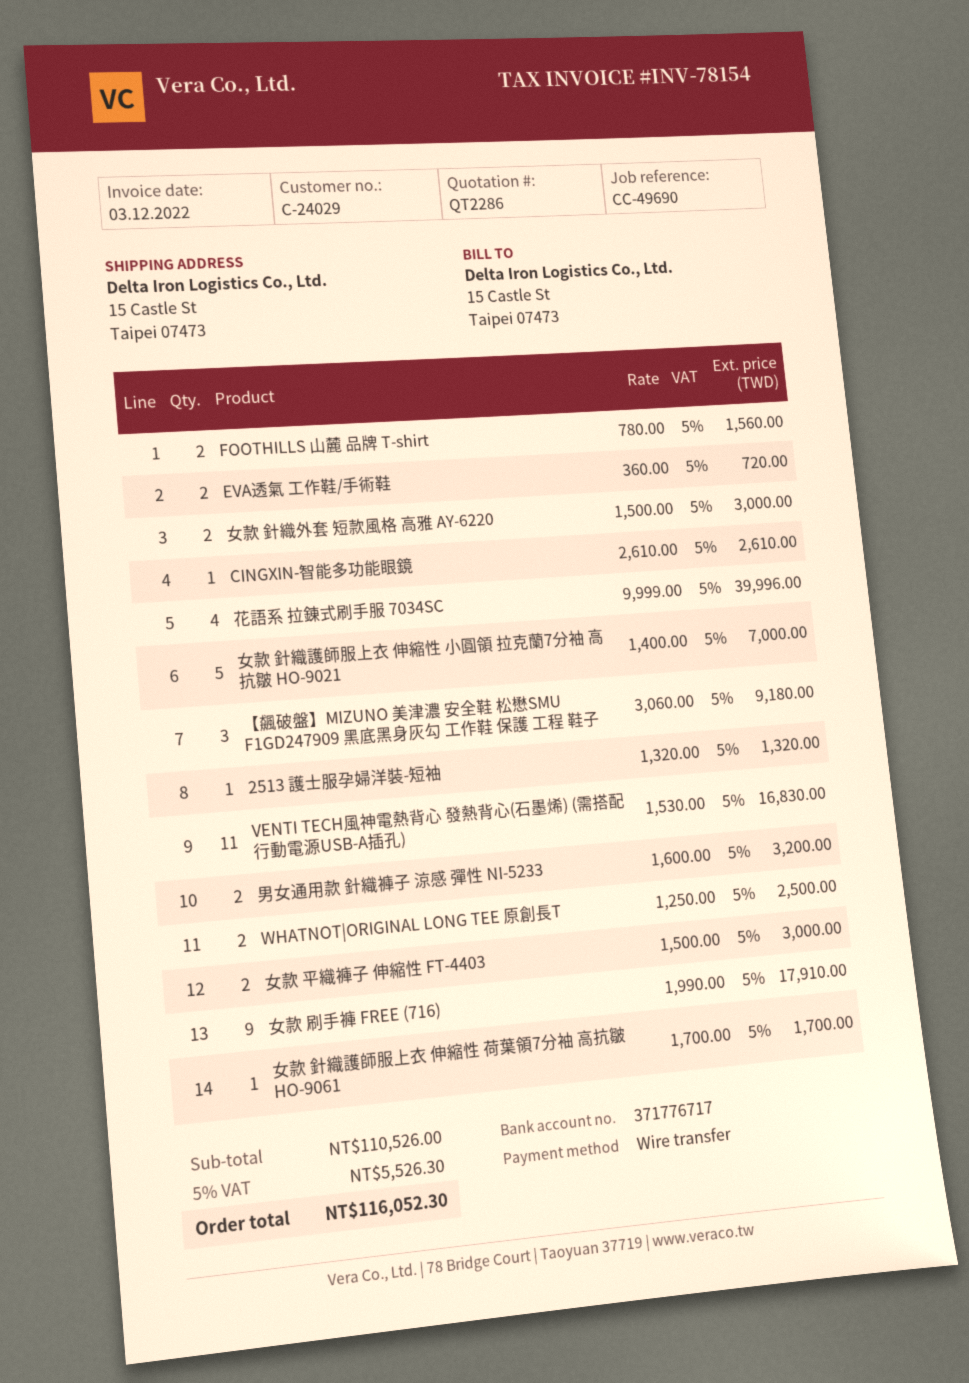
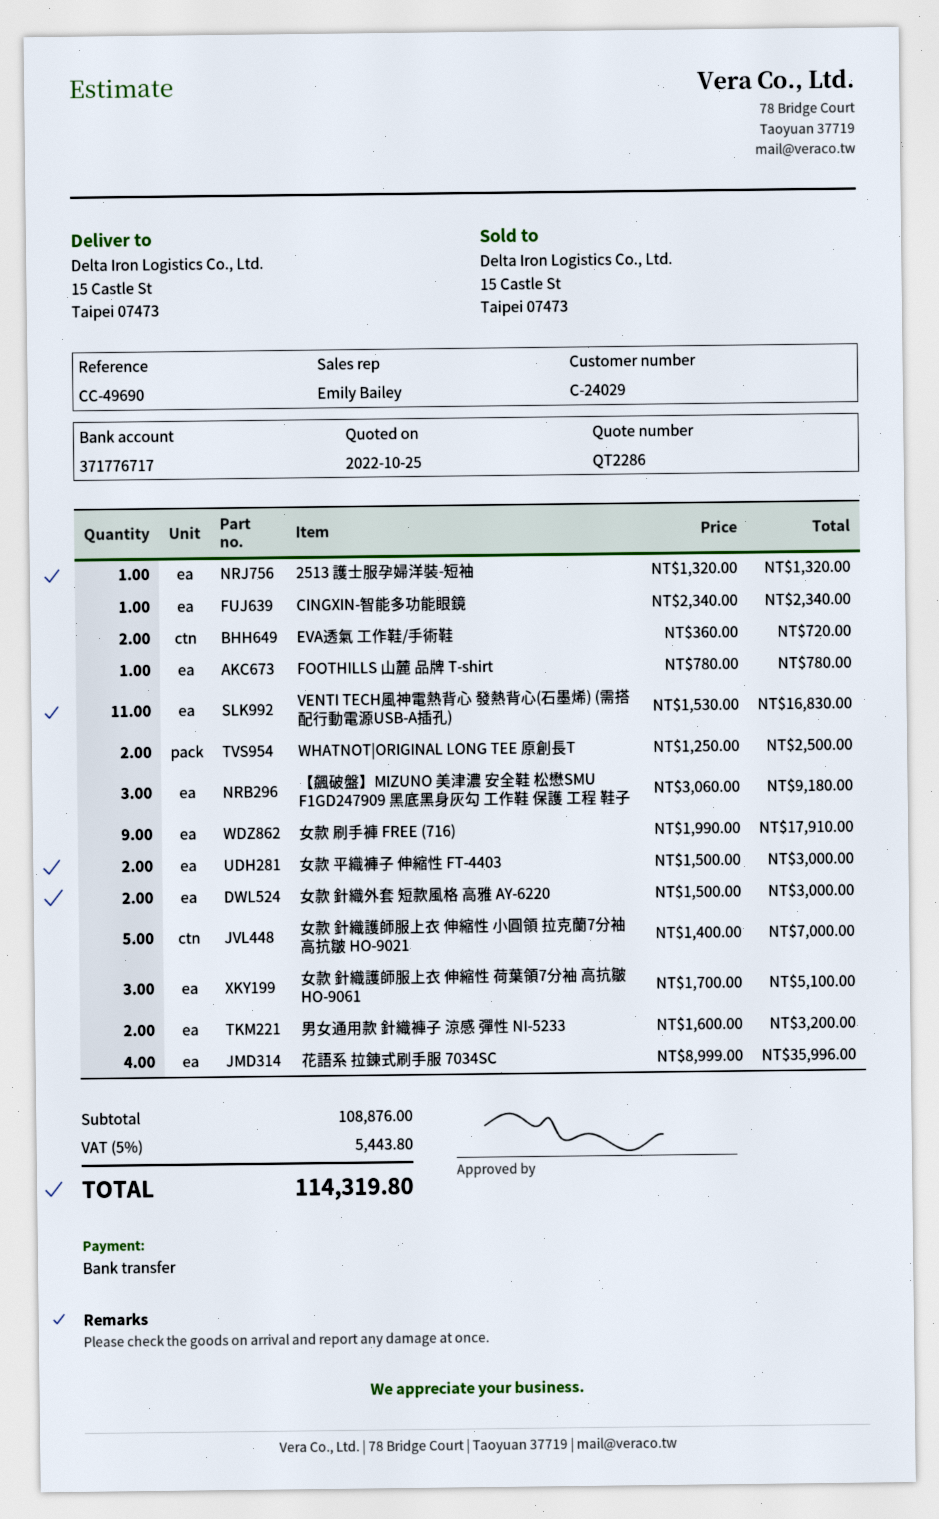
FOOTHILLS 山麓 品牌 T-shirt: 2 x 780.00 = 1560.00 -> 1 x 780.00 = 780.00
CINGXIN-智能多功能眼鏡: 1 x 2610.00 = 2610.00 -> 1 x 2340.00 = 2340.00
花語系 拉錬式刷手服 7034SC: 4 x 9999.00 = 39996.00 -> 4 x 8999.00 = 35996.00
女款 針織護師服上衣 伸縮性 荷葉領7分袖 高抗皺 HO-9061: 1 x 1700.00 = 1700.00 -> 3 x 1700.00 = 5100.00
subtotal: 110526.00 -> 108876.00
tax: 5% = 5526.30 -> 5% = 5443.80
total: 116052.30 -> 114319.80

